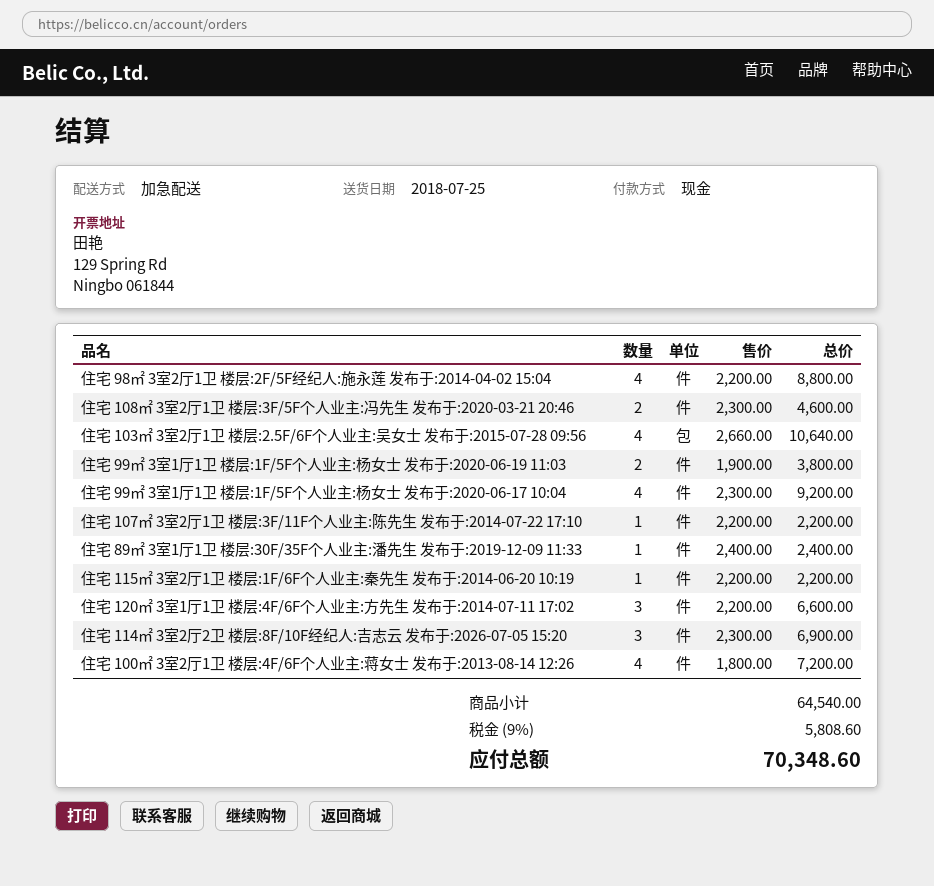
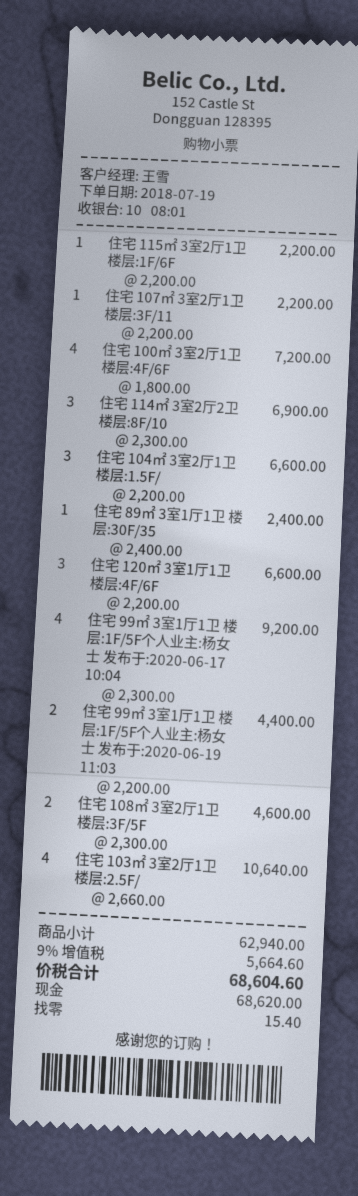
住宅 98㎡ 3室2厅1卫 楼层:2F/5F经纪人:施永莲 发布于:2014-04-02 15:04: 4 x 2200.00 = 8800.00 -> none
住宅 99㎡ 3室1厅1卫 楼层:1F/5F个人业主:杨女士 发布于:2020-06-19 11:03: 2 x 1900.00 = 3800.00 -> 2 x 2200.00 = 4400.00
住宅 104㎡ 3室2厅1卫 楼层:1.5F/: none -> 3 x 2200.00 = 6600.00
subtotal: 64540.00 -> 62940.00
tax: 9% = 5808.60 -> 9% = 5664.60
total: 70348.60 -> 68604.60

